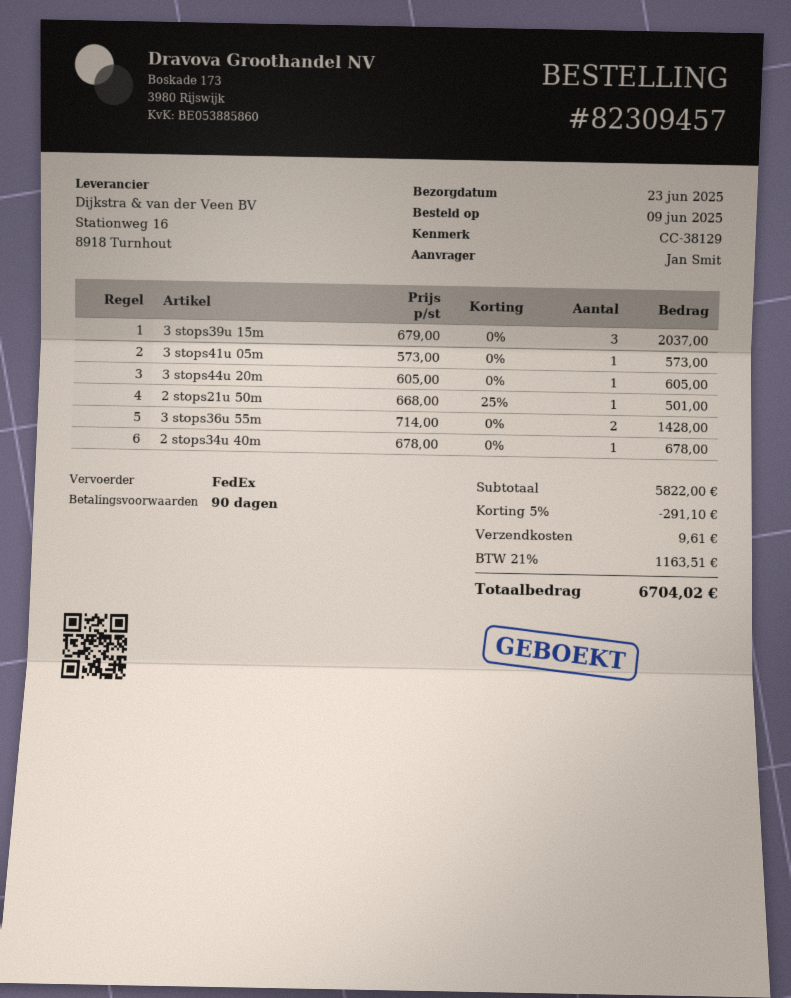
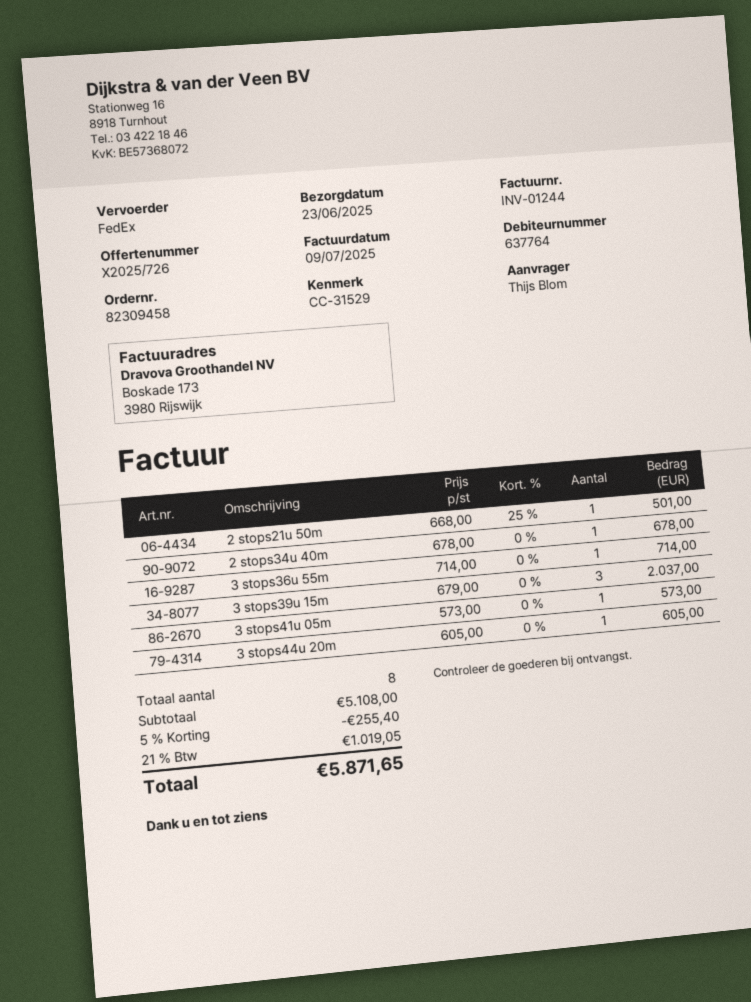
order number: 82309457 -> 82309458
reference: CC-38129 -> CC-31529
ordered by: Jan Smit -> Thijs Blom
3 stops36u 55m: 2 x 714.00 = 1428.00 -> 1 x 714.00 = 714.00
subtotal: 5822.00 -> 5108.00
discount: 5% = 291.10 -> 5% = 255.40
shipping: 9.61 -> none
tax: 21% = 1163.51 -> 21% = 1019.05
total: 6704.02 -> 5871.65

